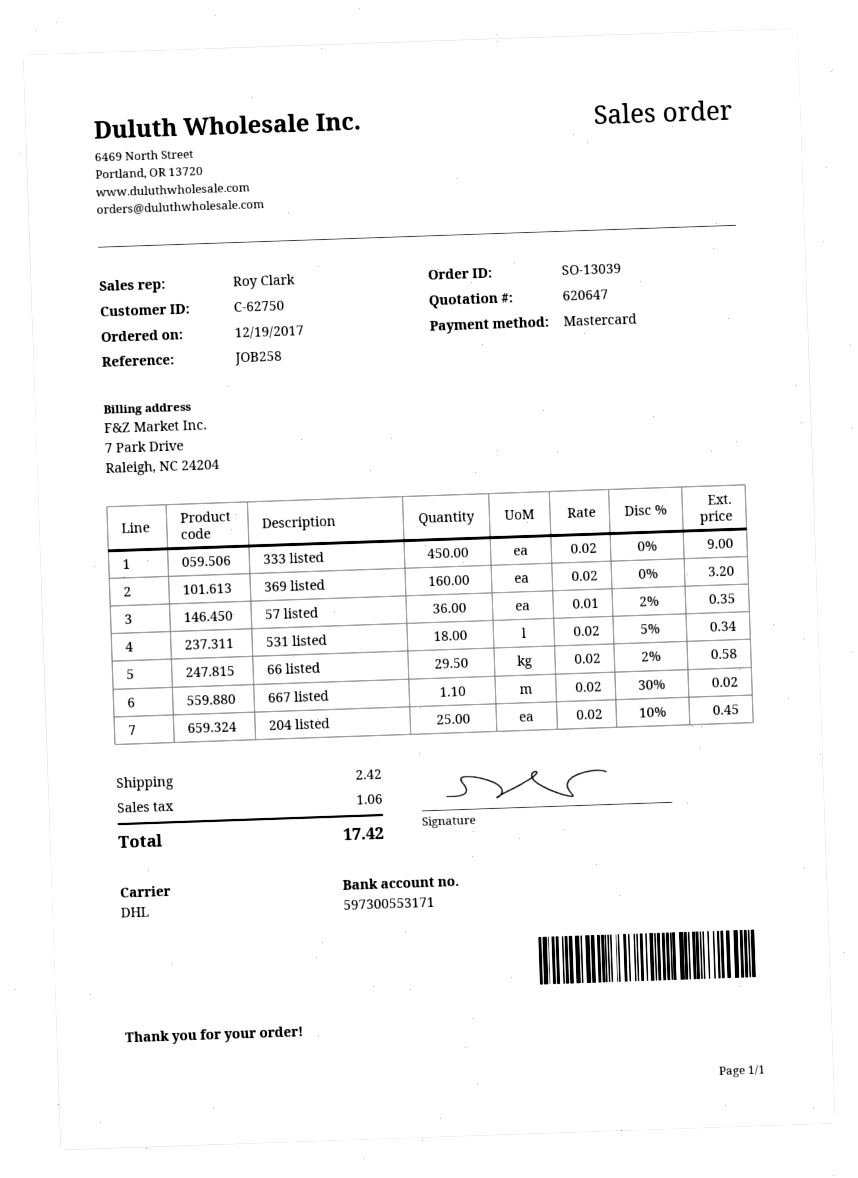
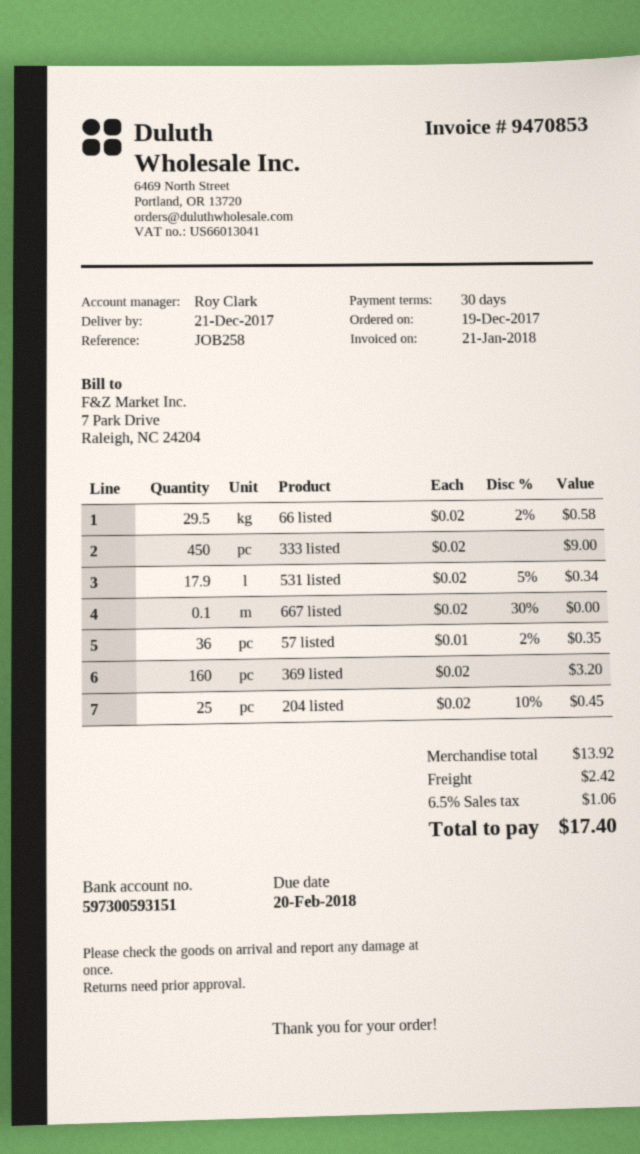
bank account: 597300553171 -> 597300593151
531 listed: 18 x 0.02 - 5% = 0.34 -> 17.9 x 0.02 - 5% = 0.34
667 listed: 1.1 x 0.02 - 30% = 0.02 -> 0.1 x 0.02 - 30% = 0.00
total: 17.42 -> 17.40

